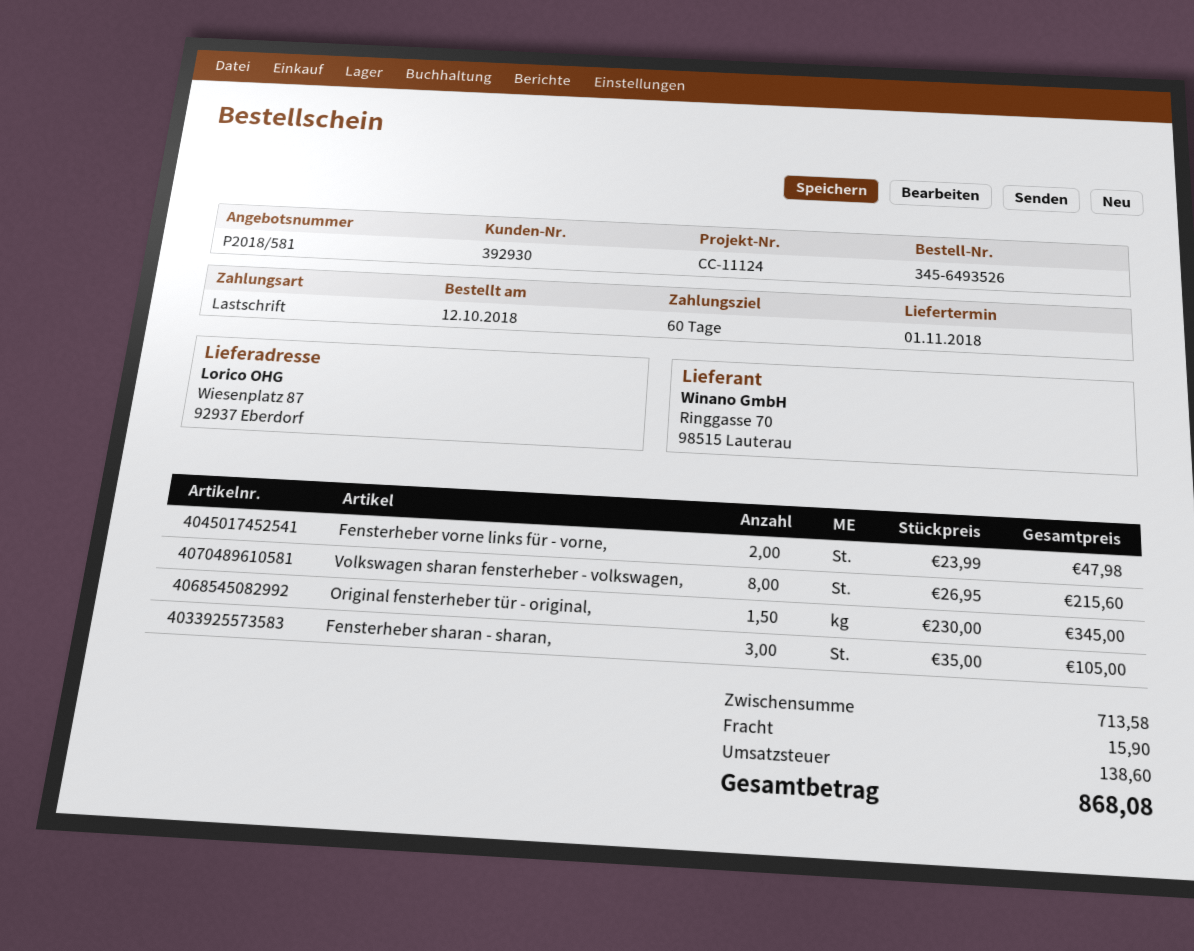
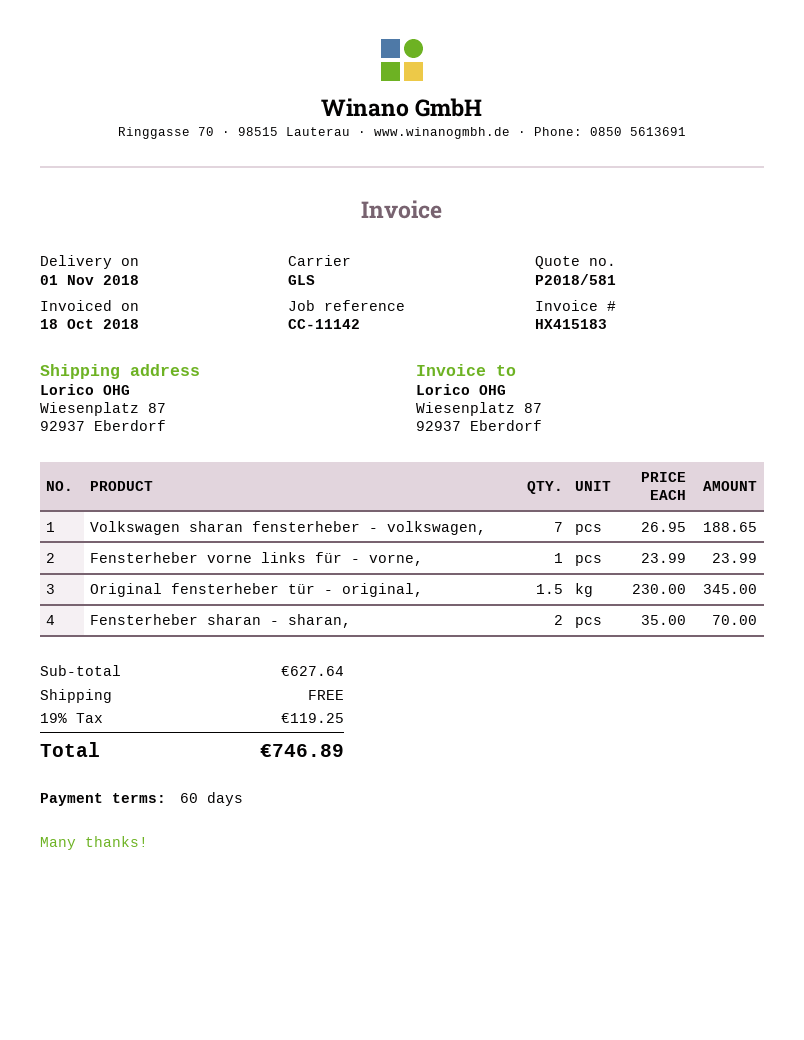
reference: CC-11124 -> CC-11142
Fensterheber vorne links für - vorne,: 2 x 23.99 = 47.98 -> 1 x 23.99 = 23.99
Volkswagen sharan fensterheber - volkswagen,: 8 x 26.95 = 215.60 -> 7 x 26.95 = 188.65
Fensterheber sharan - sharan,: 3 x 35.00 = 105.00 -> 2 x 35.00 = 70.00
subtotal: 713.58 -> 627.64
shipping: 15.90 -> 0.00
tax: 138.60 -> 119.25
total: 868.08 -> 746.89

